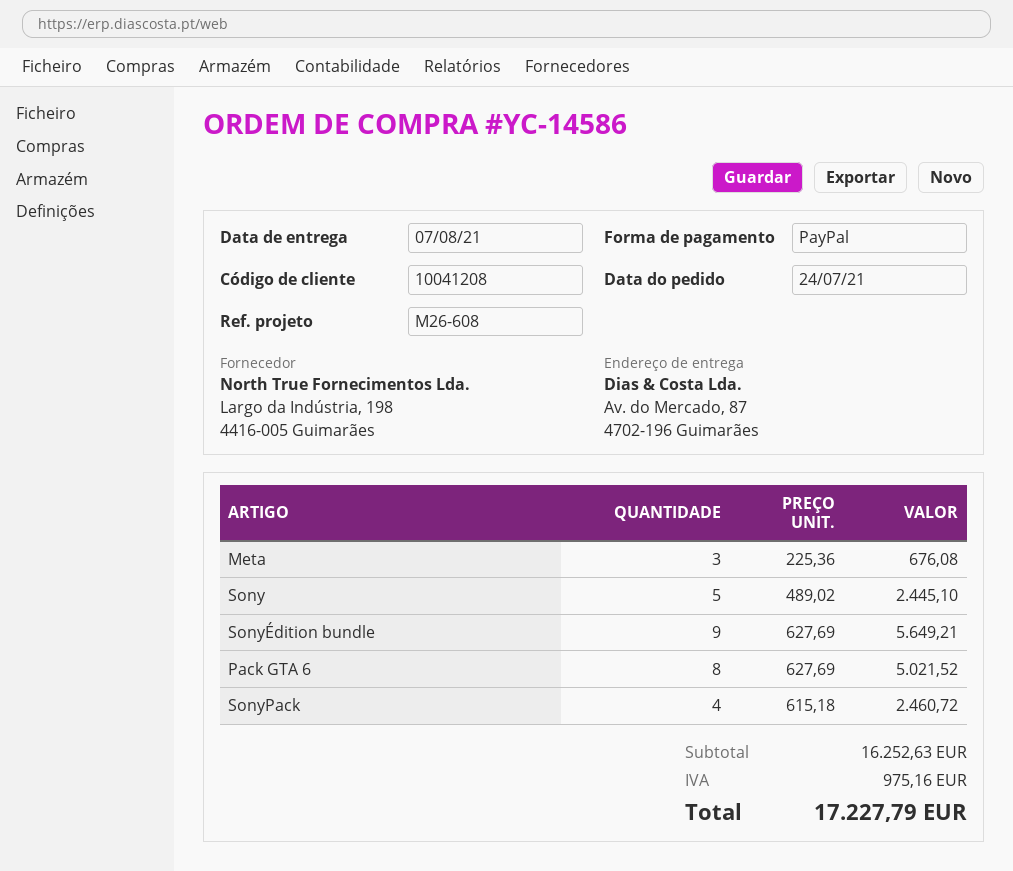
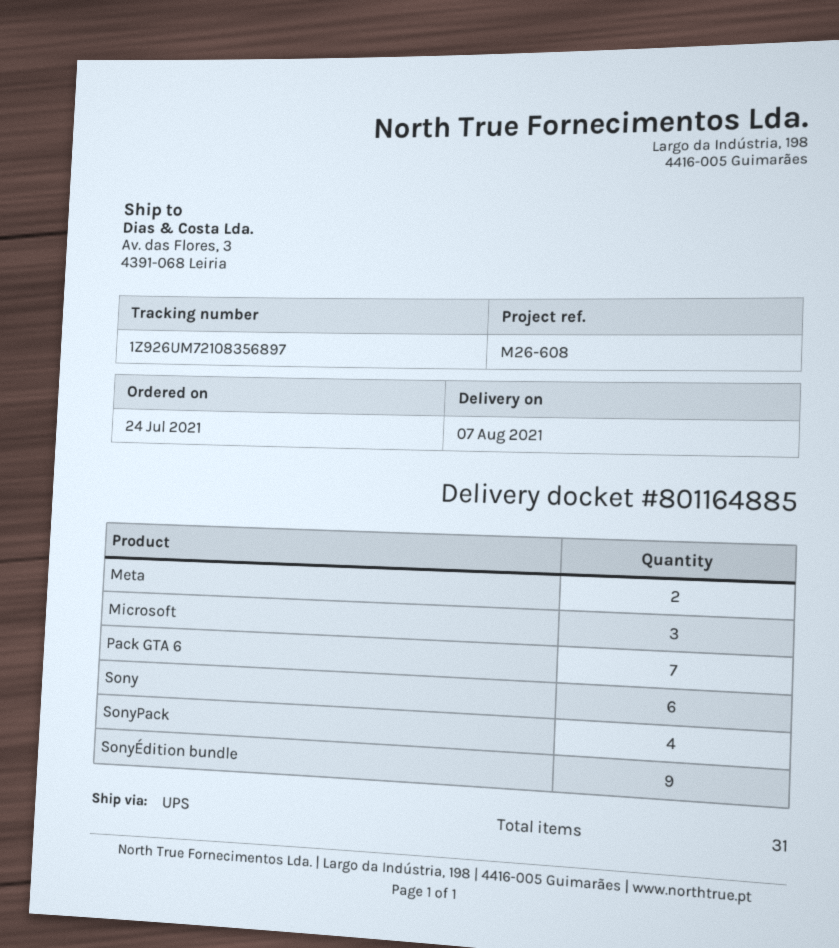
ship to: Av. do Mercado, 87, 4702-196 Guimarães -> Av. das Flores, 3, 4391-068 Leiria
Meta: 3 -> 2
Sony: 5 -> 6
Pack GTA 6: 8 -> 7
Microsoft: none -> 3

